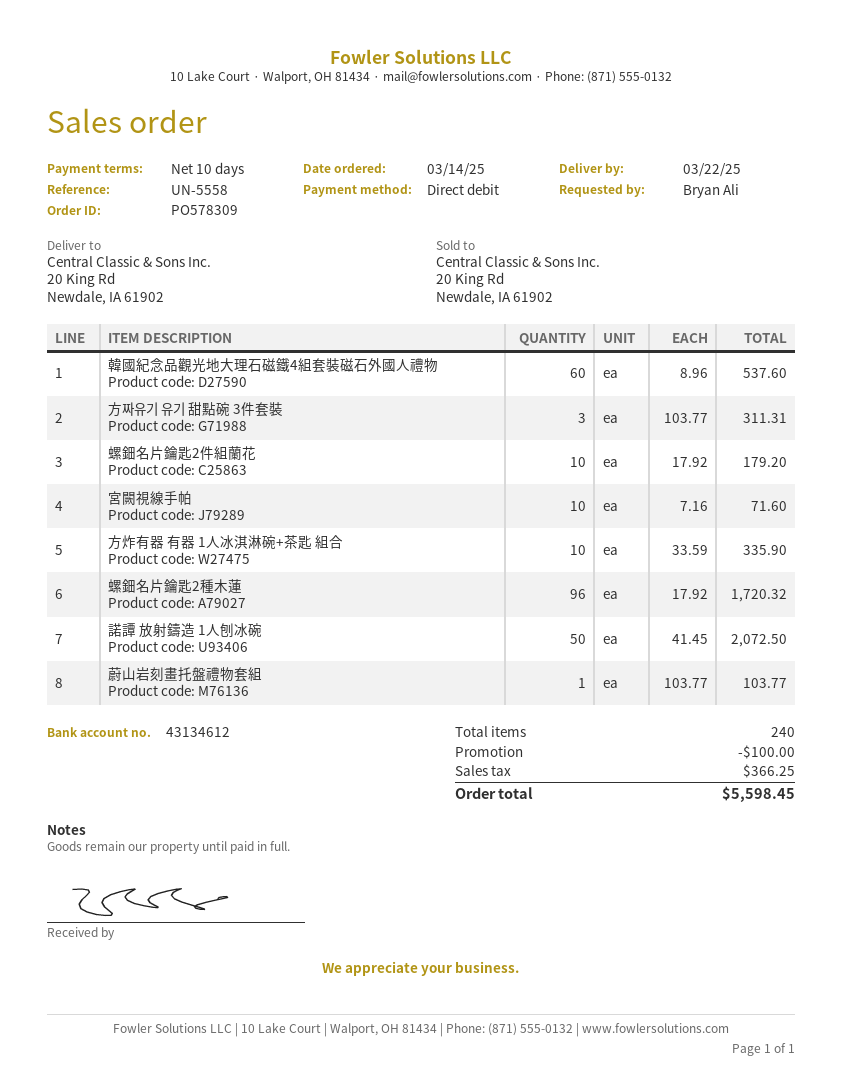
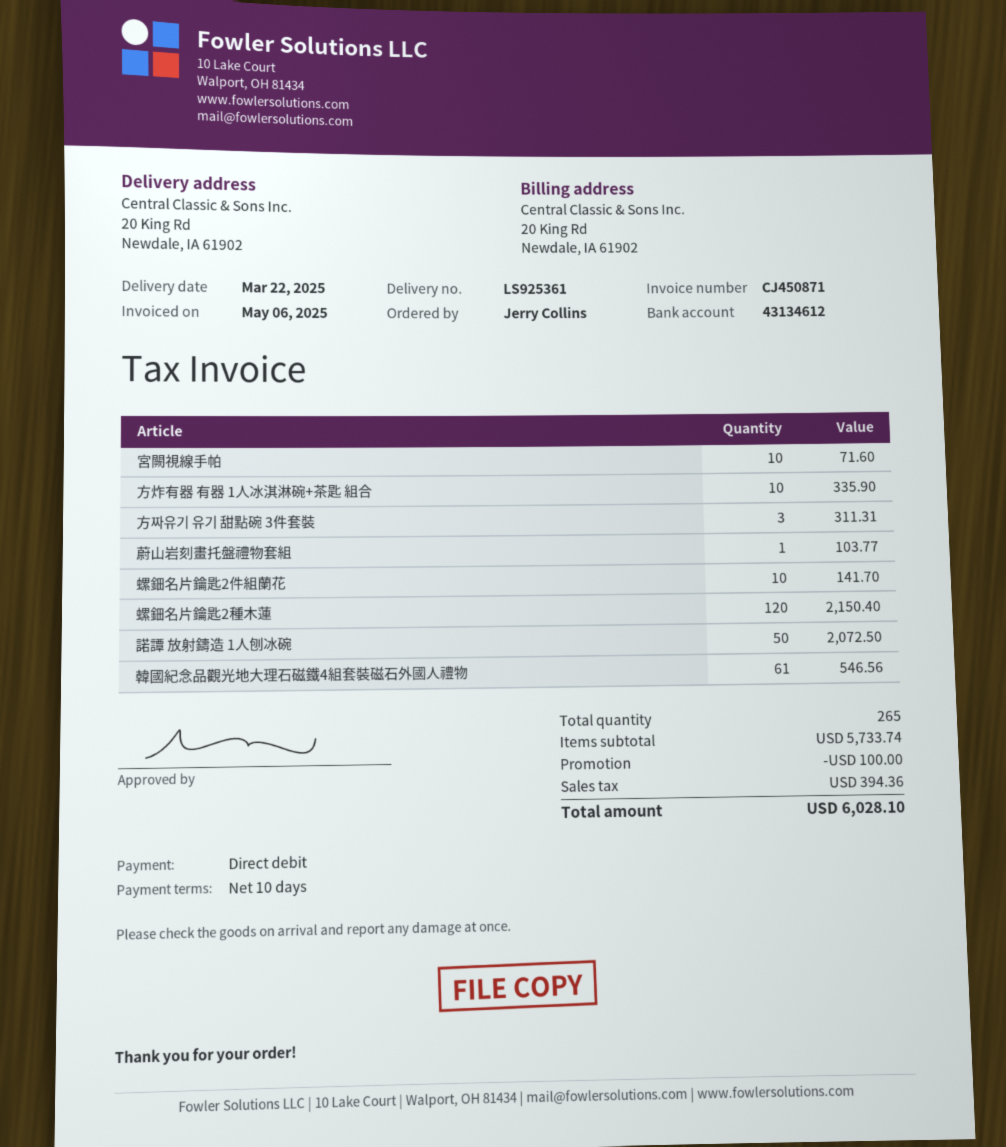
ordered by: Bryan Ali -> Jerry Collins
韓國紀念品觀光地大理石磁鐵4組套裝磁石外國人禮物: 60 for 537.60 -> 61 for 546.56
螺鈿名片鑰匙2件組蘭花: 10 for 179.20 -> 10 for 141.70
螺鈿名片鑰匙2種木蓮: 96 for 1720.32 -> 120 for 2150.40
total quantity: 240 -> 265
tax: 366.25 -> 394.36
total: 5598.45 -> 6028.10

